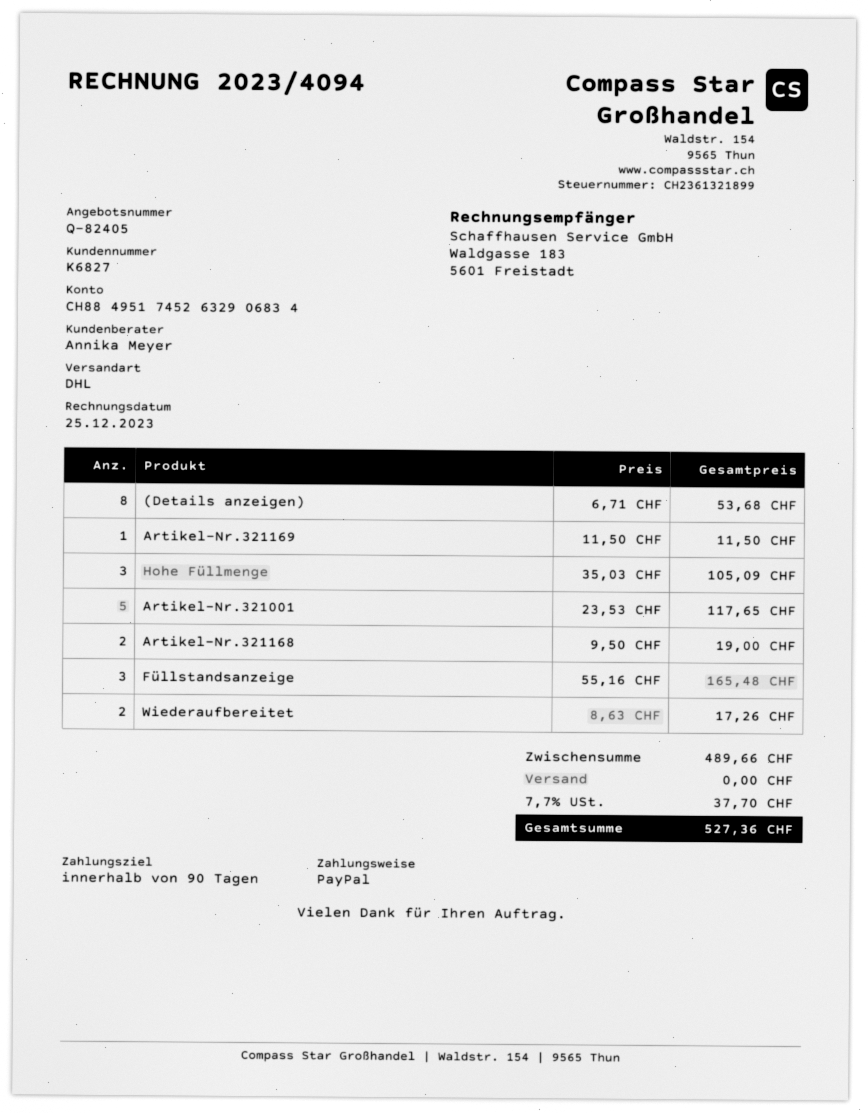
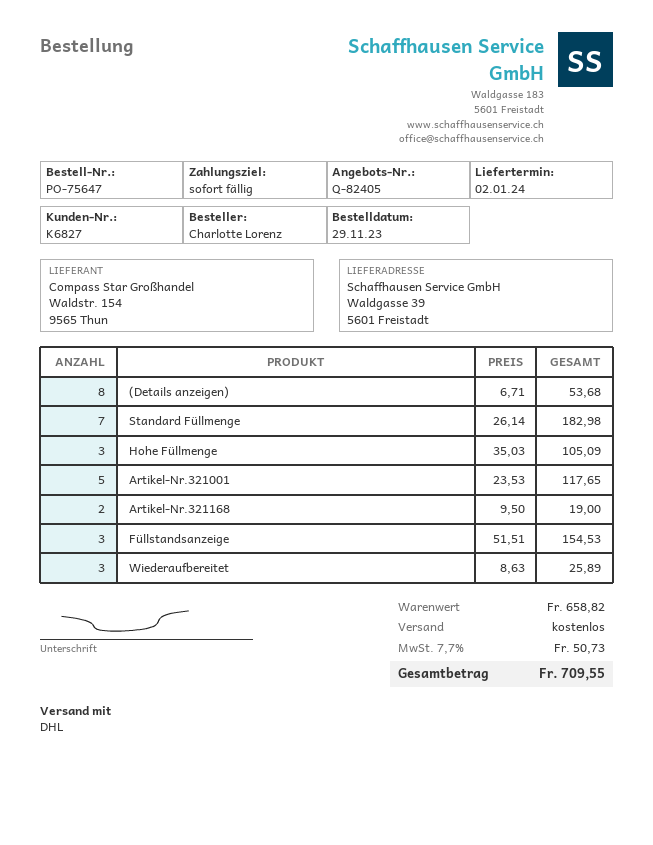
payment terms: 90 days -> on receipt
Artikel-Nr.321169: 1 x 11.50 = 11.50 -> none
Füllstandsanzeige: 3 x 55.16 = 165.48 -> 3 x 51.51 = 154.53
Wiederaufbereitet: 2 x 8.63 = 17.26 -> 3 x 8.63 = 25.89
Standard Füllmenge: none -> 7 x 26.14 = 182.98
subtotal: 489.66 -> 658.82
tax: 7.7% = 37.70 -> 7.7% = 50.73
total: 527.36 -> 709.55

